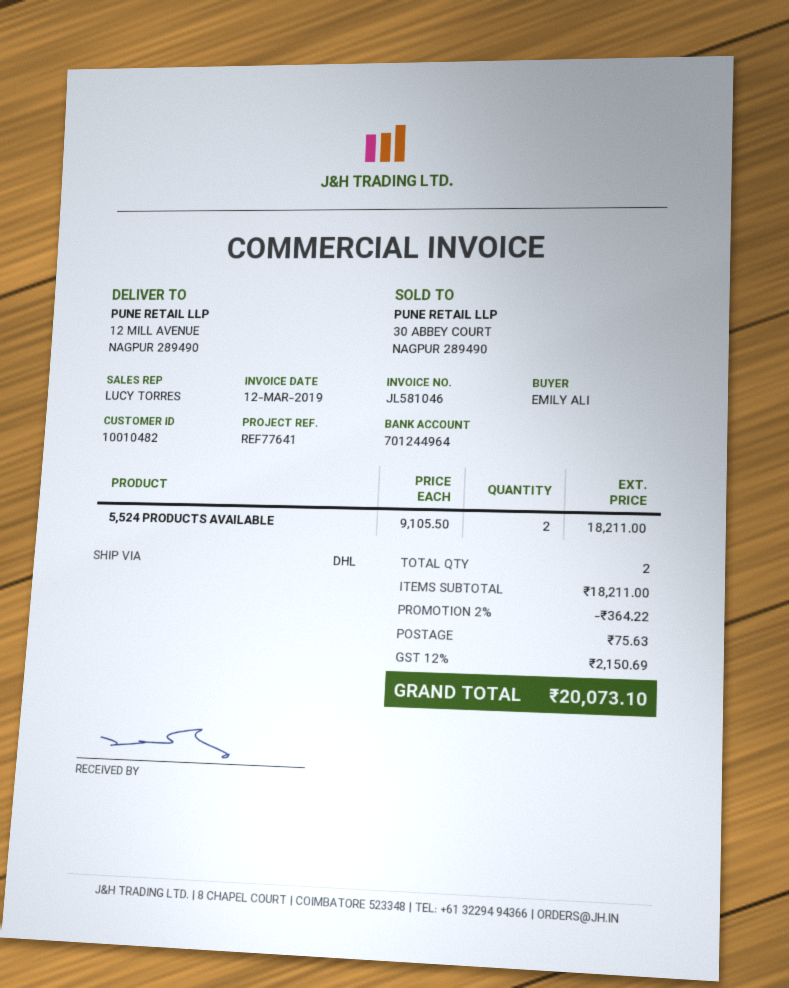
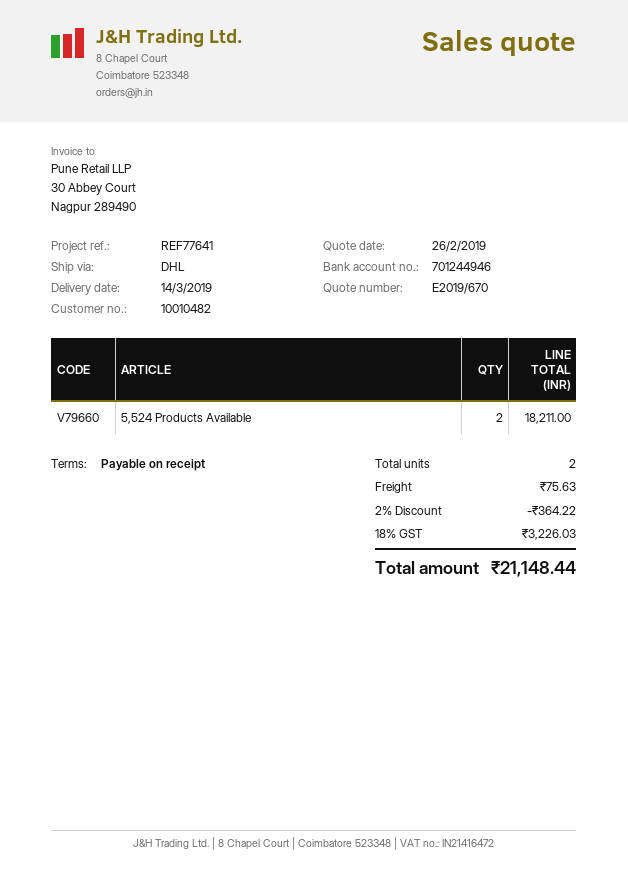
bank account: 701244964 -> 701244946
tax: 12% = 2150.69 -> 18% = 3226.03
total: 20073.10 -> 21148.44

